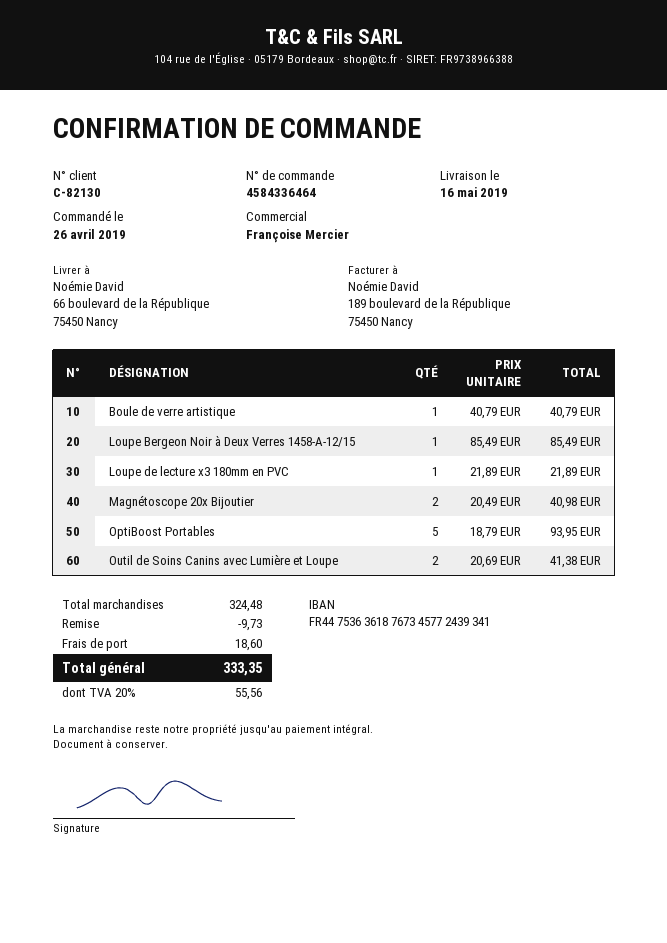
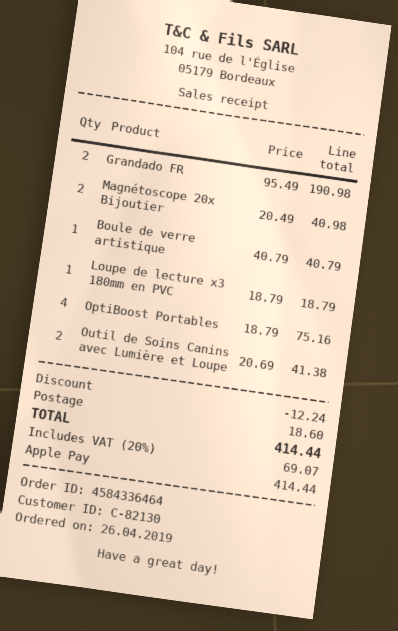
Loupe Bergeon Noir à Deux Verres 1458-A-12/15: 1 x 85.49 = 85.49 -> none
Loupe de lecture x3 180mm en PVC: 1 x 21.89 = 21.89 -> 1 x 18.79 = 18.79
OptiBoost Portables: 5 x 18.79 = 93.95 -> 4 x 18.79 = 75.16
Grandado FR: none -> 2 x 95.49 = 190.98
discount: 9.73 -> 12.24
tax: 20% = 55.56 -> 20% = 69.07
total: 333.35 -> 414.44

